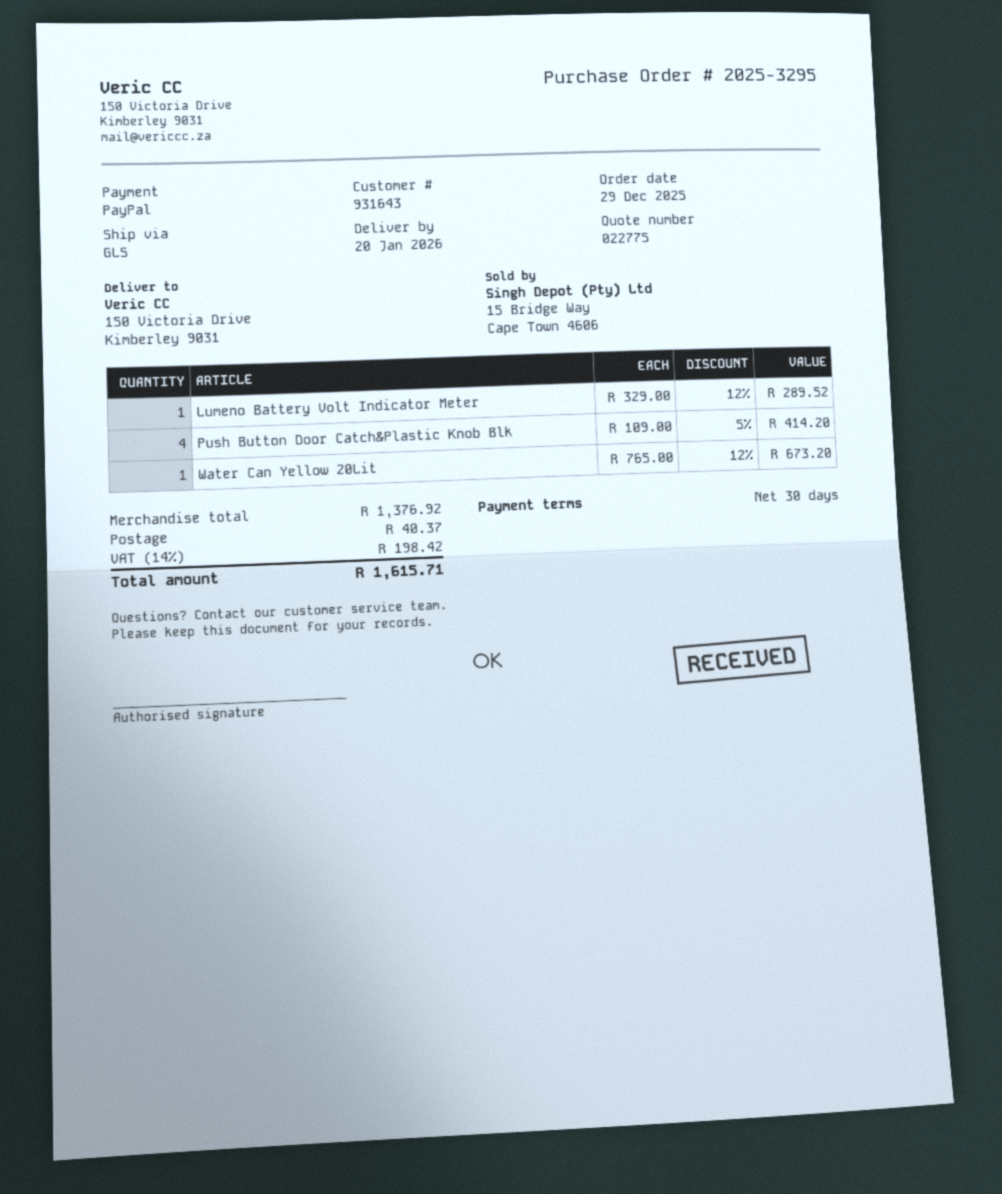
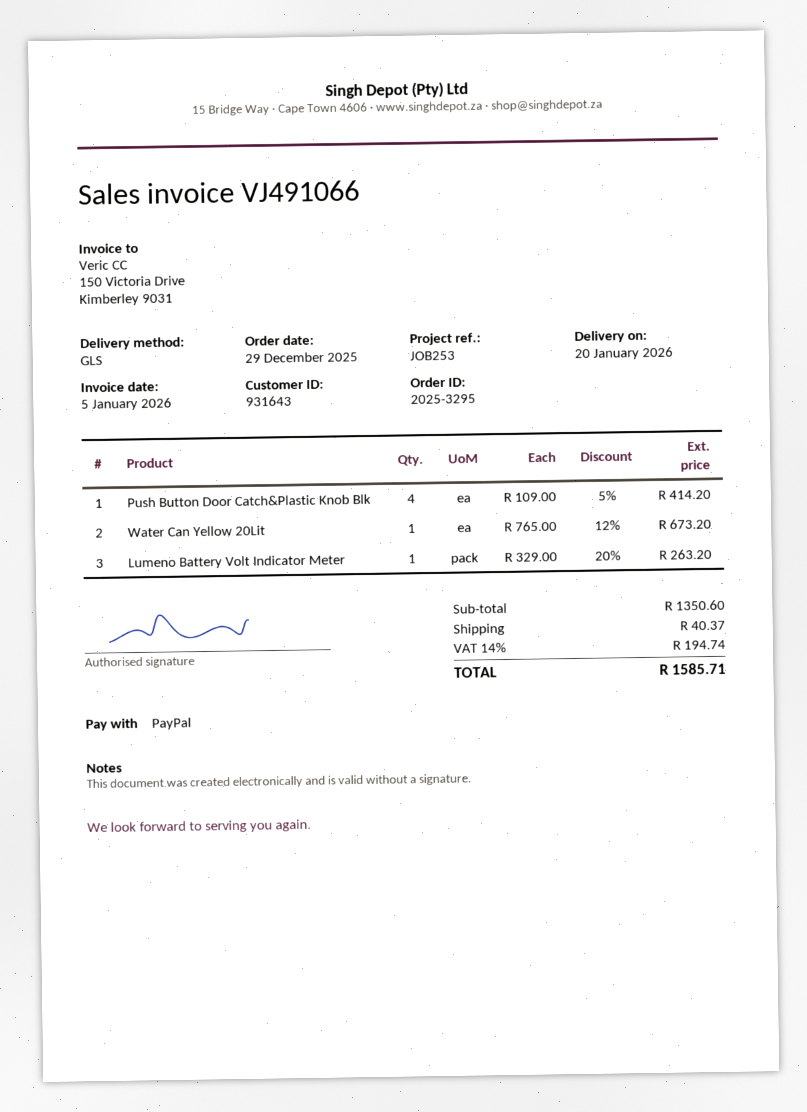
Lumeno Battery Volt Indicator Meter: 1 x 329.00 - 12% = 289.52 -> 1 x 329.00 - 20% = 263.20
subtotal: 1376.92 -> 1350.60
tax: 14% = 198.42 -> 14% = 194.74
total: 1615.71 -> 1585.71

